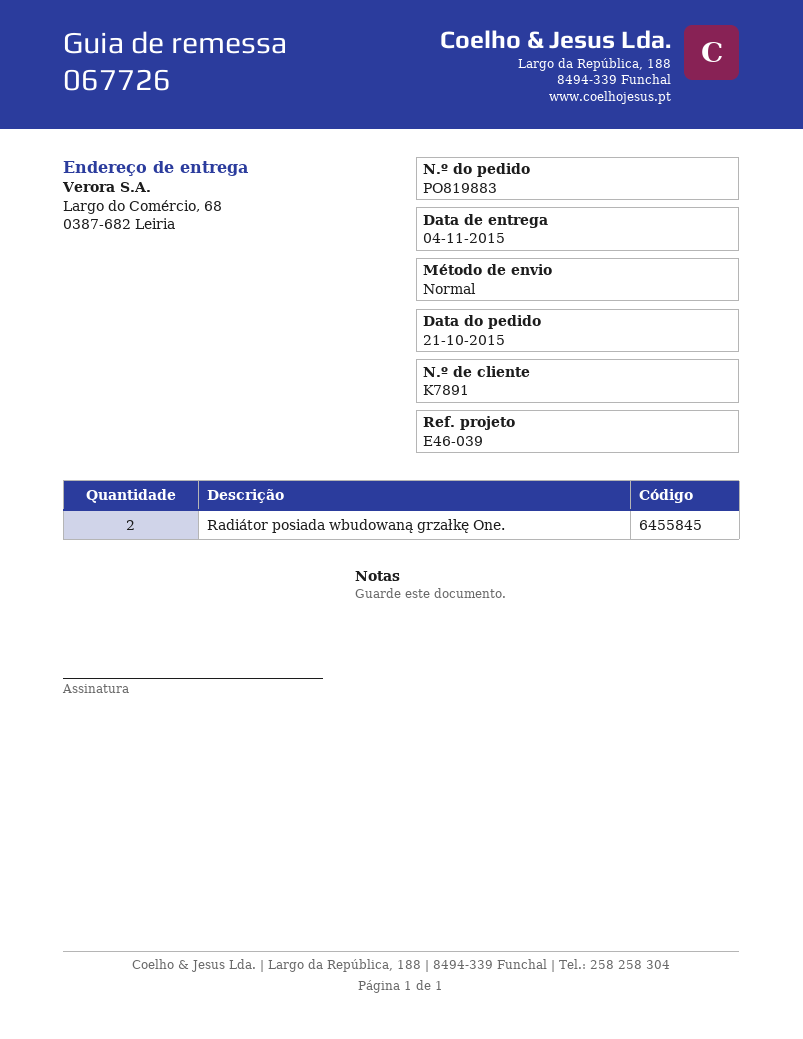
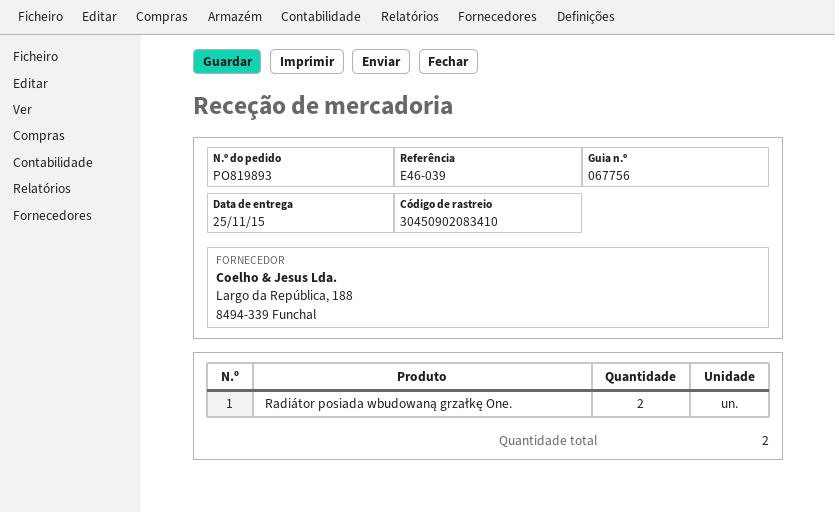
order number: PO819883 -> PO819893
delivery note number: 067726 -> 067756
delivery date: 2015-11-04 -> 2015-11-25

